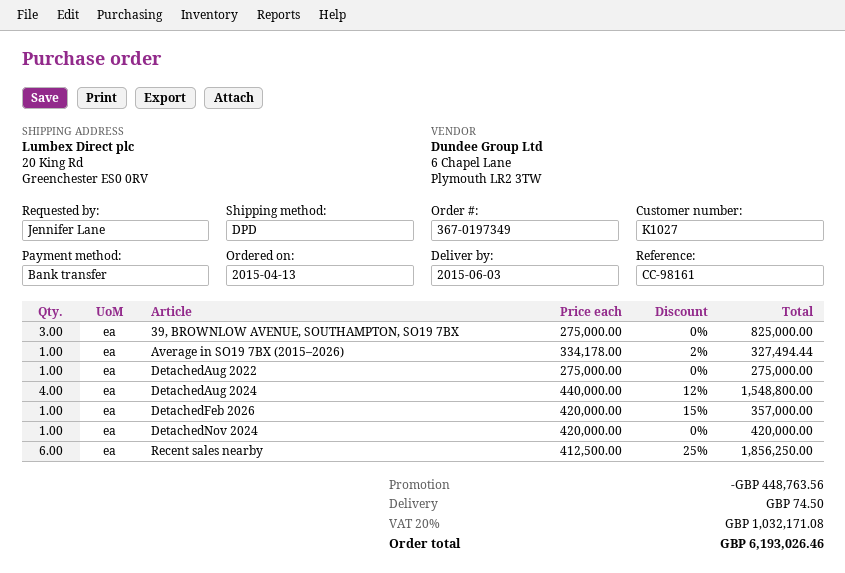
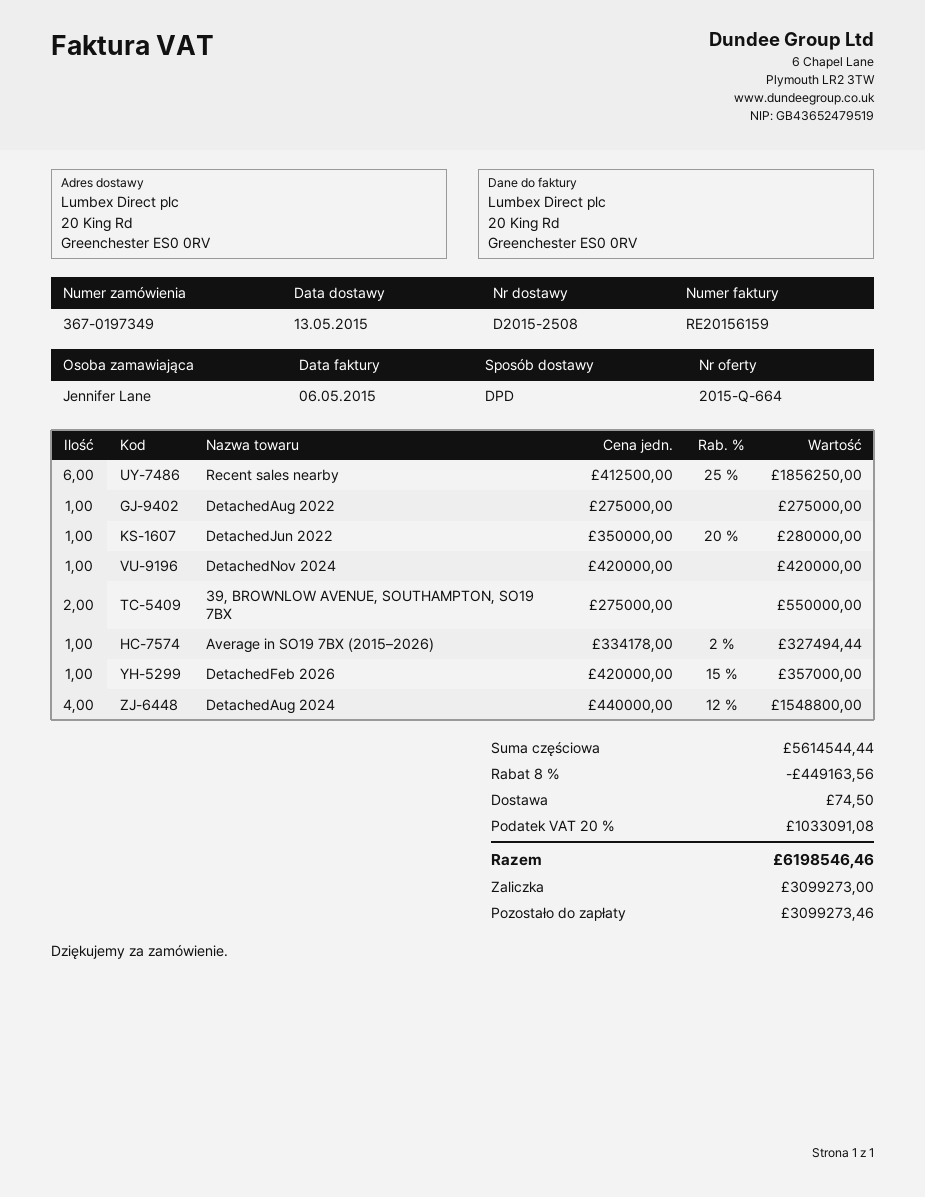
delivery date: 2015-06-03 -> 2015-05-13
39, BROWNLOW AVENUE, SOUTHAMPTON, SO19 7BX: 3 x 275000.00 = 825000.00 -> 2 x 275000.00 = 550000.00
DetachedJun 2022: none -> 1 x 350000.00 - 20% = 280000.00
discount: 448763.56 -> 449163.56
tax: 20% = 1032171.08 -> 20% = 1033091.08
total: 6193026.46 -> 6198546.46

